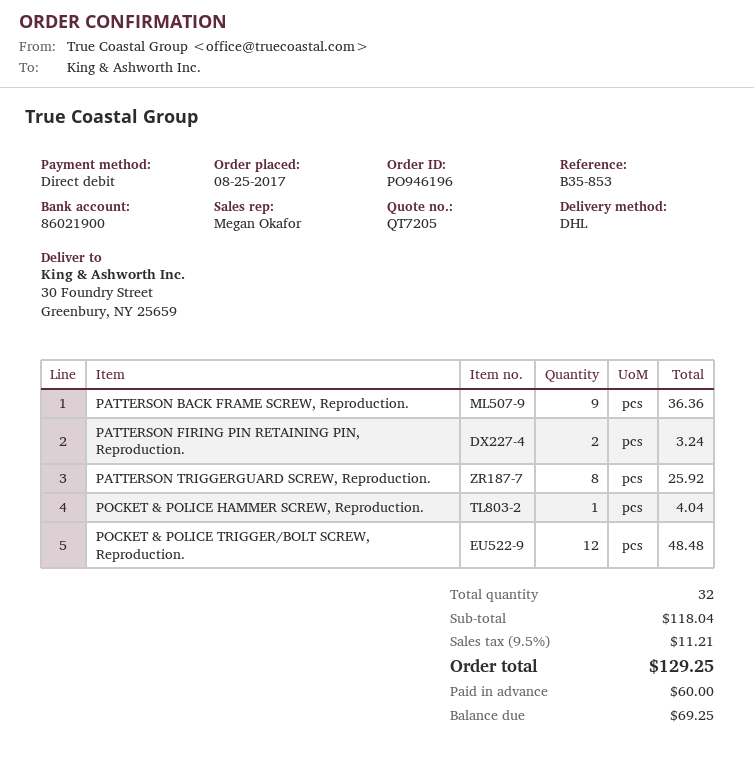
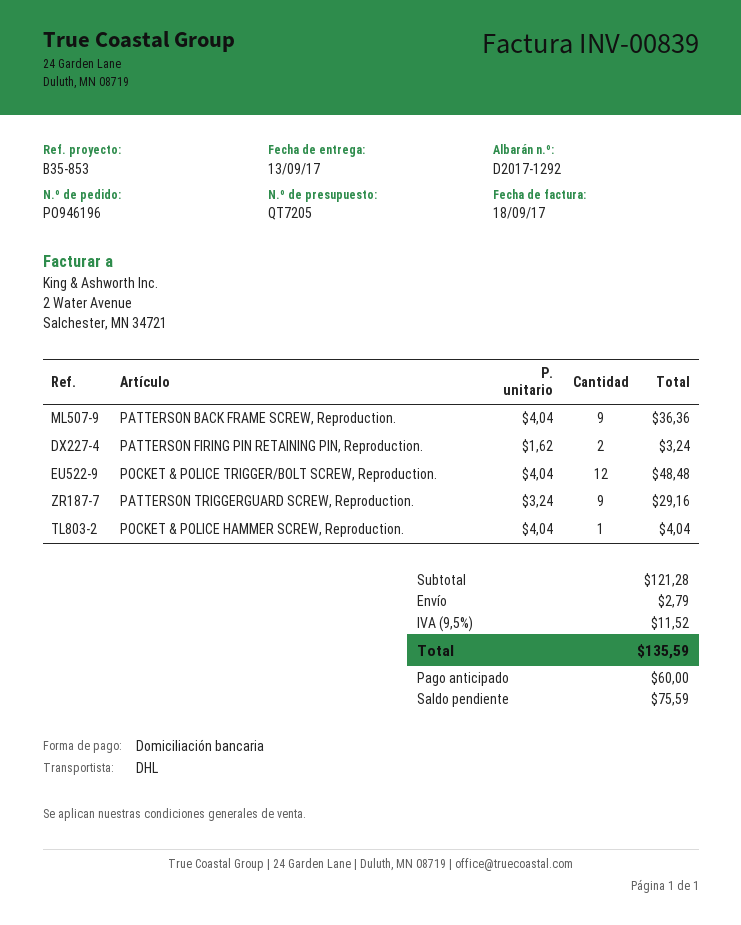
PATTERSON TRIGGERGUARD SCREW, Reproduction.: 8 for 25.92 -> 9 for 29.16
subtotal: 118.04 -> 121.28
shipping: none -> 2.79
tax: 9.5% = 11.21 -> 9.5% = 11.52
total: 129.25 -> 135.59
balance: 69.25 -> 75.59

